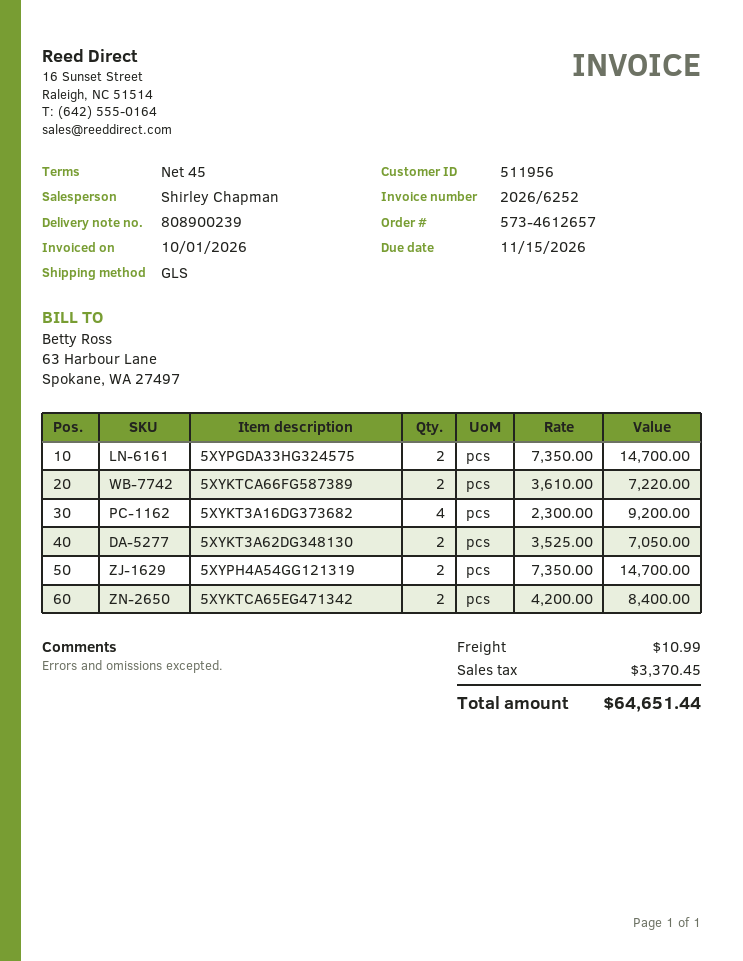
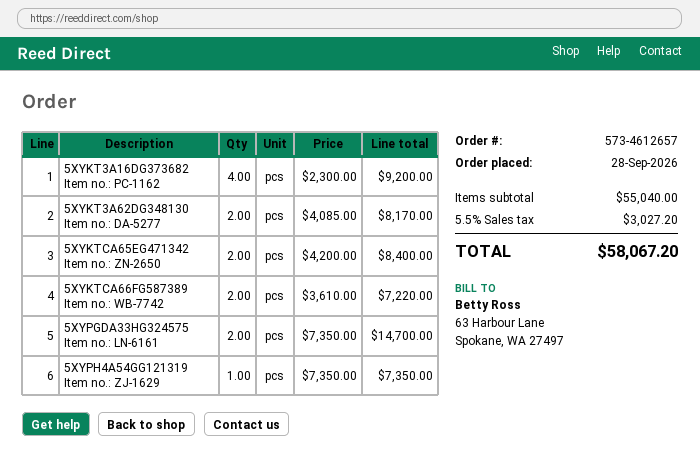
5XYKT3A62DG348130: 2 x 3525.00 = 7050.00 -> 2 x 4085.00 = 8170.00
5XYPH4A54GG121319: 2 x 7350.00 = 14700.00 -> 1 x 7350.00 = 7350.00
shipping: 10.99 -> none
tax: 3370.45 -> 3027.20
total: 64651.44 -> 58067.20

